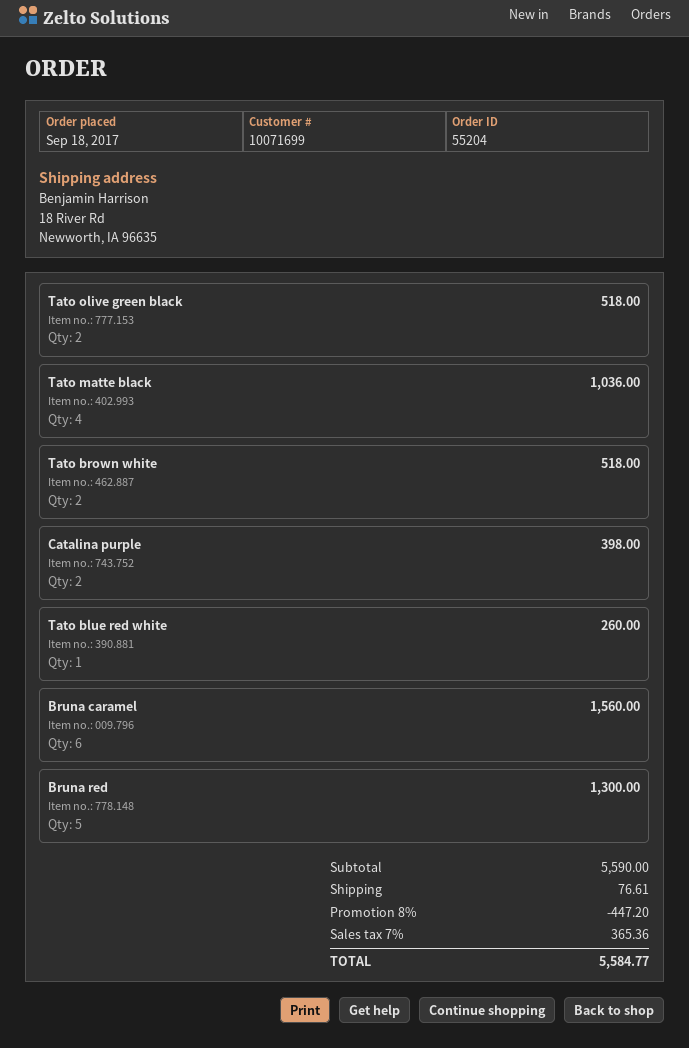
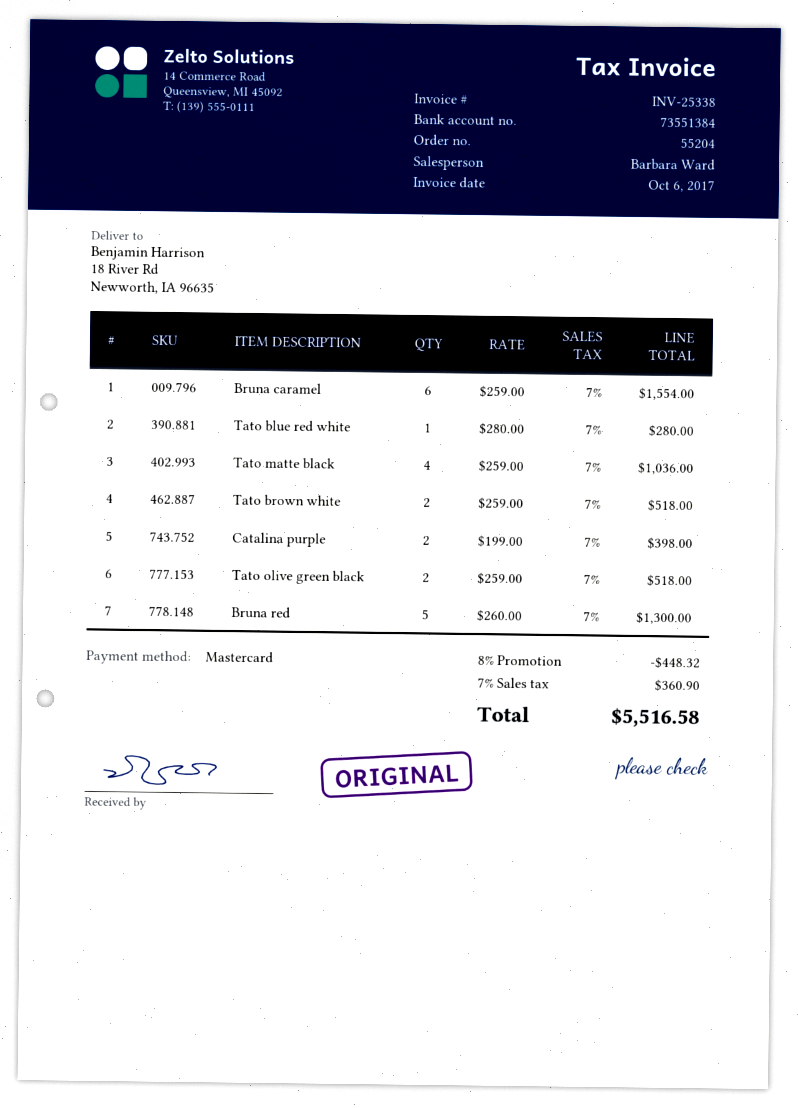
Tato blue red white: 1 for 260.00 -> 1 for 280.00
Bruna caramel: 6 for 1560.00 -> 6 for 1554.00
discount: 8% = 447.20 -> 8% = 448.32
shipping: 76.61 -> none
tax: 7% = 365.36 -> 7% = 360.90
total: 5584.77 -> 5516.58

